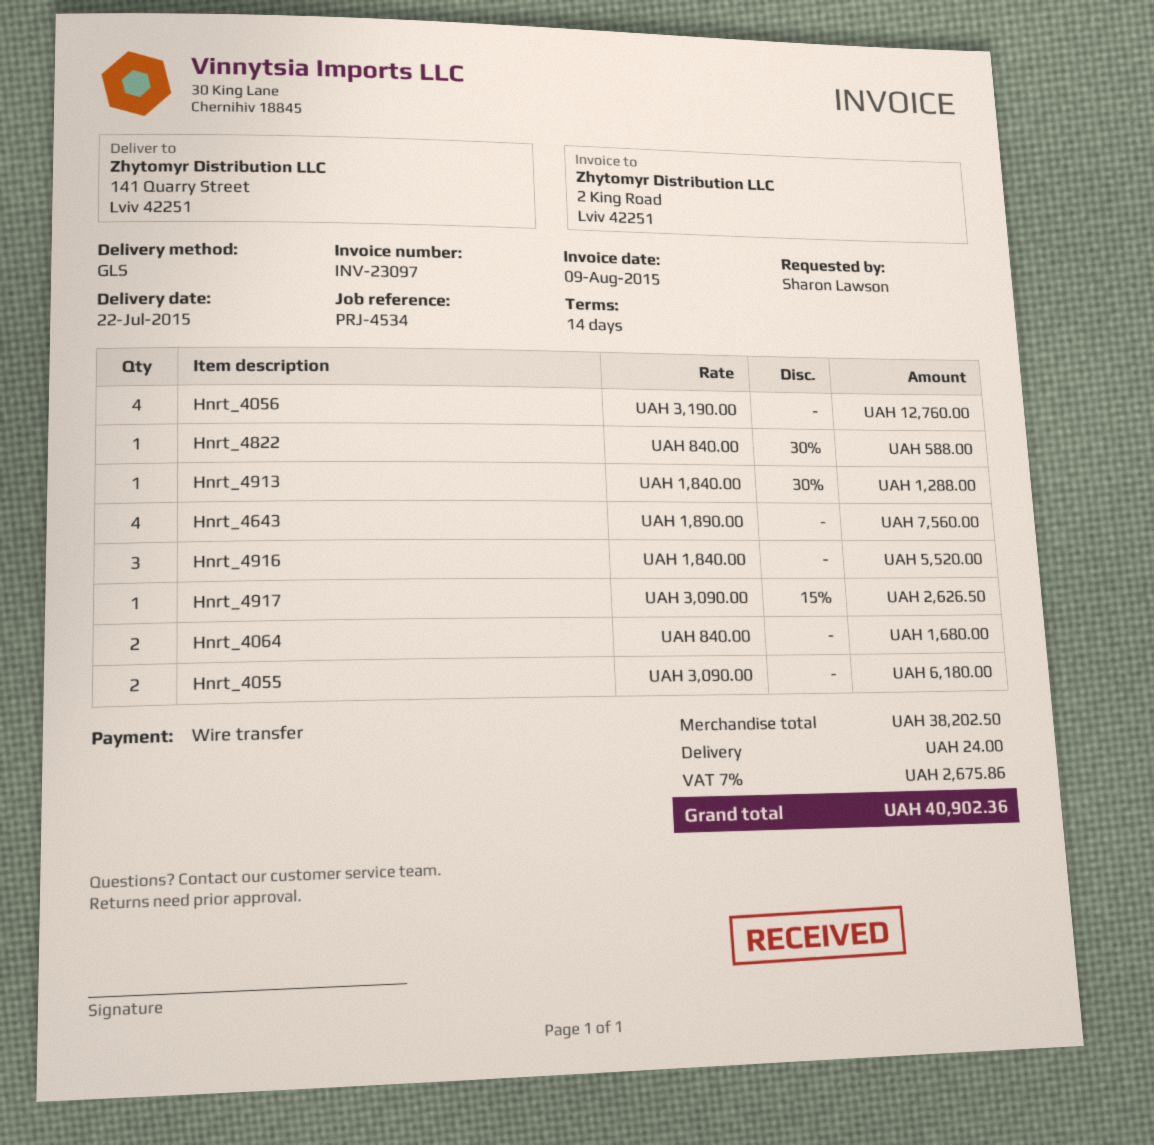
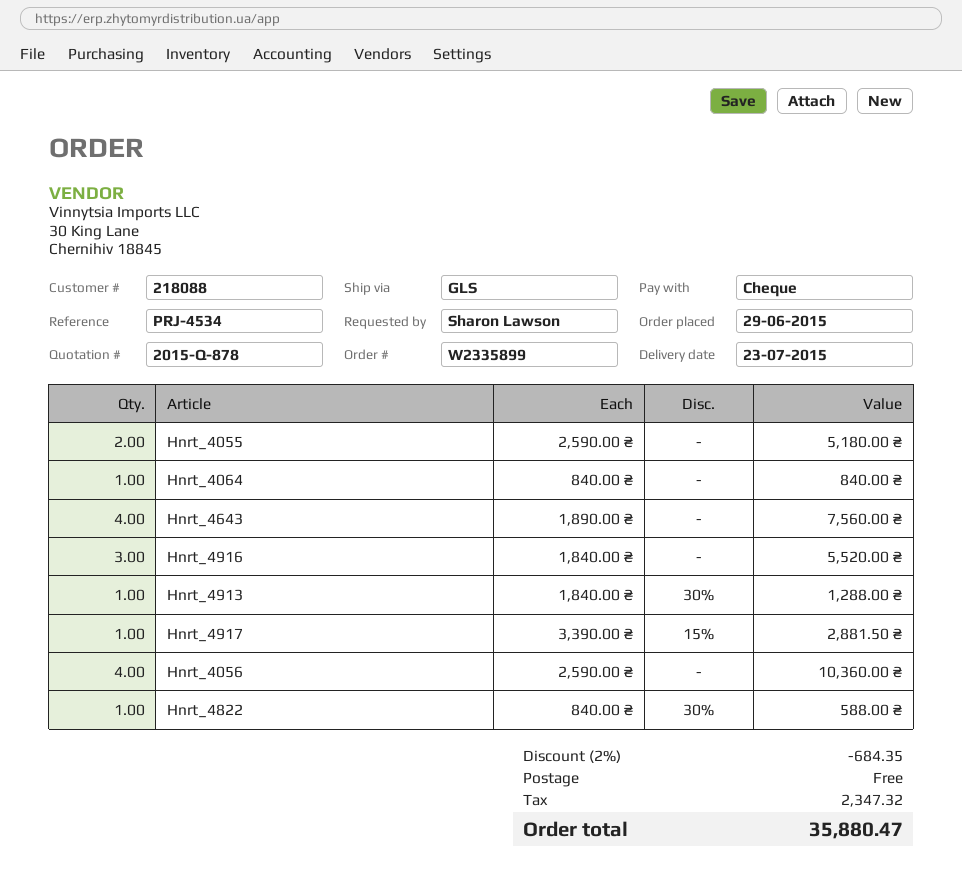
delivery date: 2015-07-22 -> 2015-07-23
payment method: bank transfer -> cheque
Hnrt_4056: 4 x 3190.00 = 12760.00 -> 4 x 2590.00 = 10360.00
Hnrt_4917: 1 x 3090.00 - 15% = 2626.50 -> 1 x 3390.00 - 15% = 2881.50
Hnrt_4064: 2 x 840.00 = 1680.00 -> 1 x 840.00 = 840.00
Hnrt_4055: 2 x 3090.00 = 6180.00 -> 2 x 2590.00 = 5180.00
discount: none -> 2% = 684.35
shipping: 24.00 -> 0.00
tax: 2675.86 -> 2347.32
total: 40902.36 -> 35880.47

